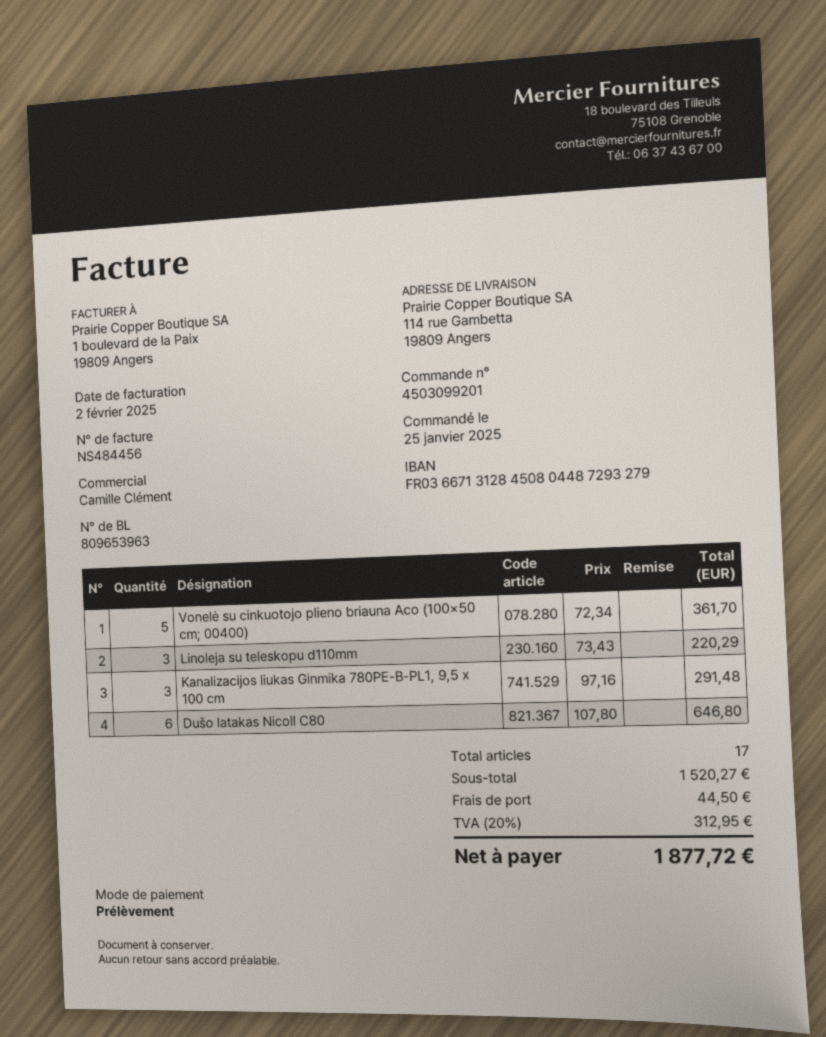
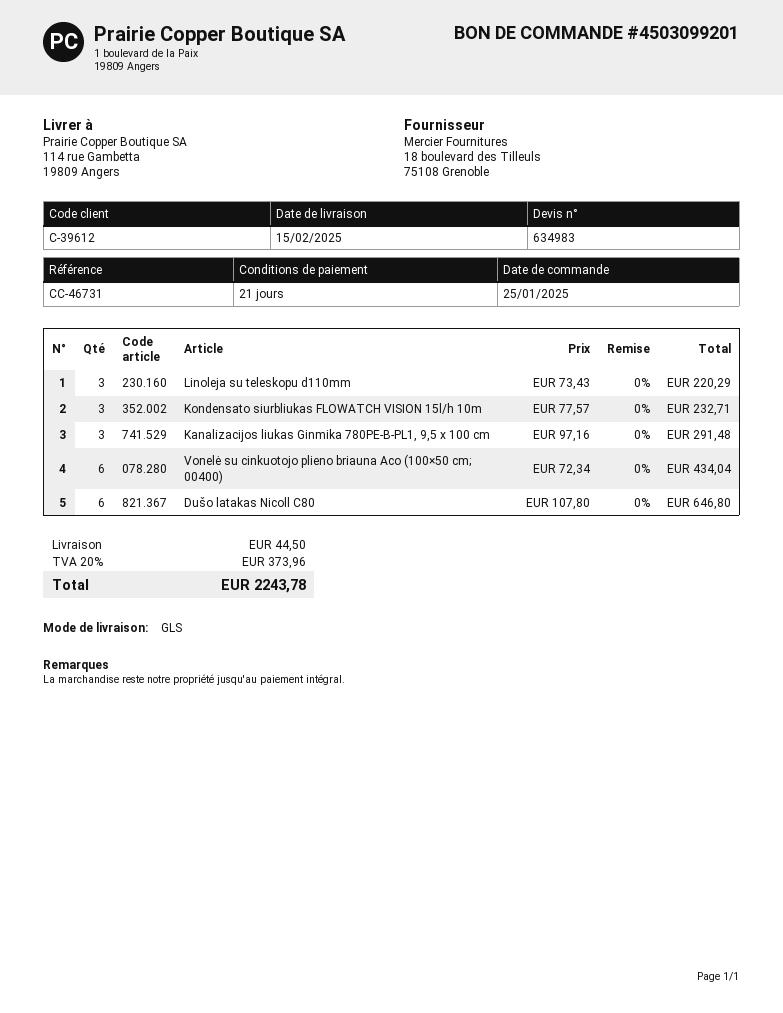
Vonelė su cinkuotojo plieno briauna Aco (100×50 cm; 00400): 5 x 72.34 = 361.70 -> 6 x 72.34 = 434.04
Kondensato siurbliukas FLOWATCH VISION 15l/h 10m: none -> 3 x 77.57 = 232.71
tax: 20% = 312.95 -> 20% = 373.96
total: 1877.72 -> 2243.78

